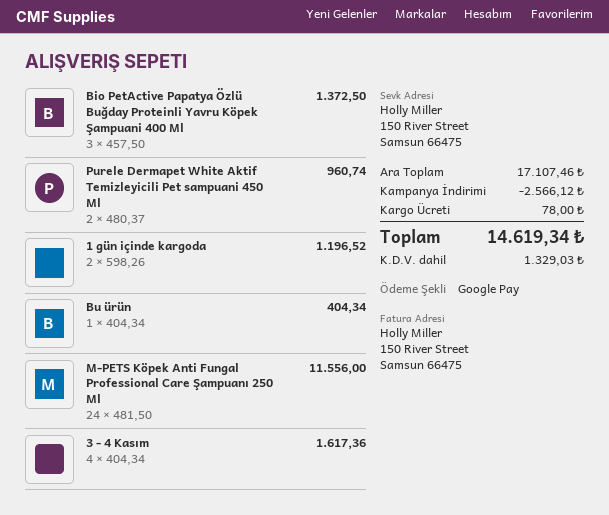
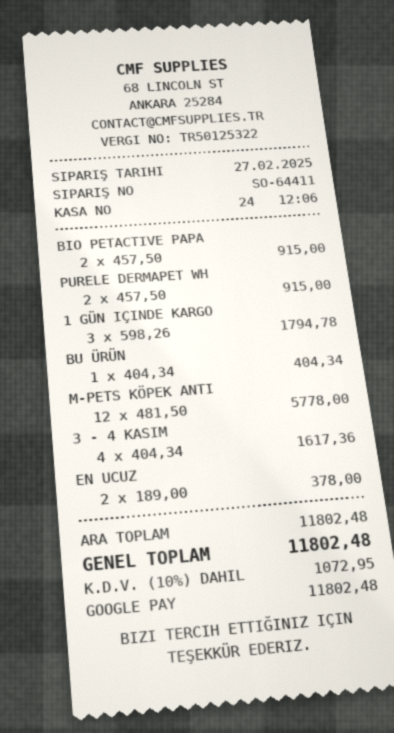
Bio PetActive Papatya Özlü Buğday Proteinli Yavru Köpek Şampuani 400 Ml: 3 x 457.50 = 1372.50 -> 2 x 457.50 = 915.00
Purele Dermapet White Aktif Temizleyicili Pet sampuani 450 Ml: 2 x 480.37 = 960.74 -> 2 x 457.50 = 915.00
1 gün içinde kargoda: 2 x 598.26 = 1196.52 -> 3 x 598.26 = 1794.78
M-PETS Köpek Anti Fungal Professional Care Şampuanı 250 Ml: 24 x 481.50 = 11556.00 -> 12 x 481.50 = 5778.00
EN UCUZ: none -> 2 x 189.00 = 378.00
subtotal: 17107.46 -> 11802.48
discount: 2566.12 -> none
shipping: 78.00 -> none
tax: 1329.03 -> 1072.95
total: 14619.34 -> 11802.48

